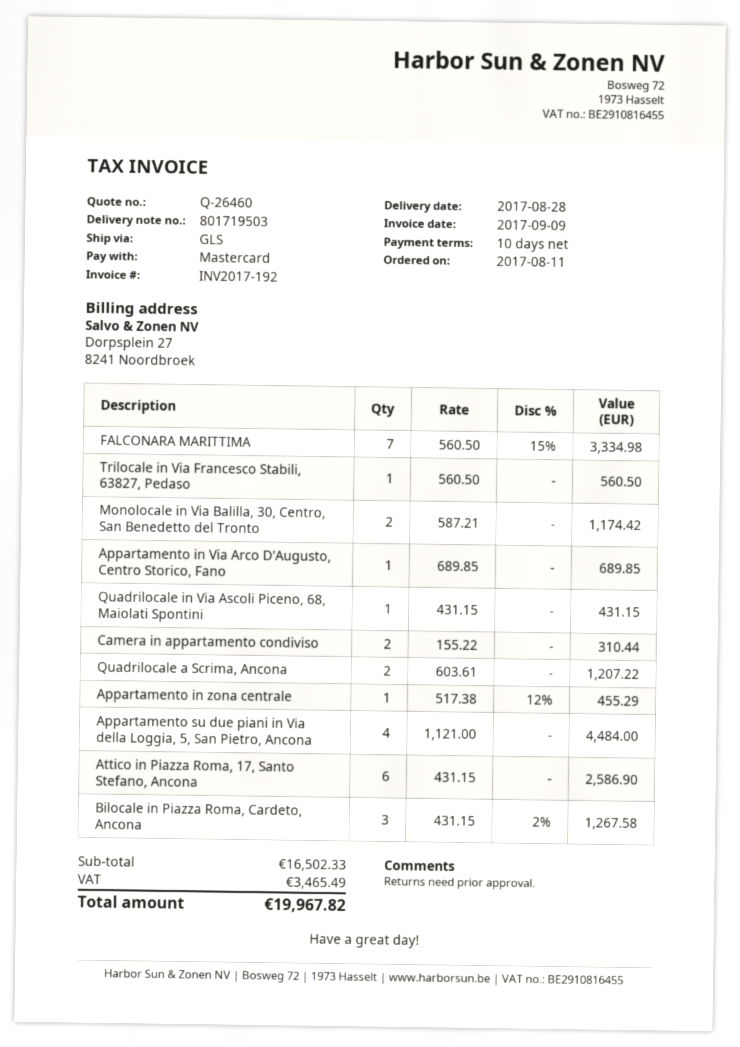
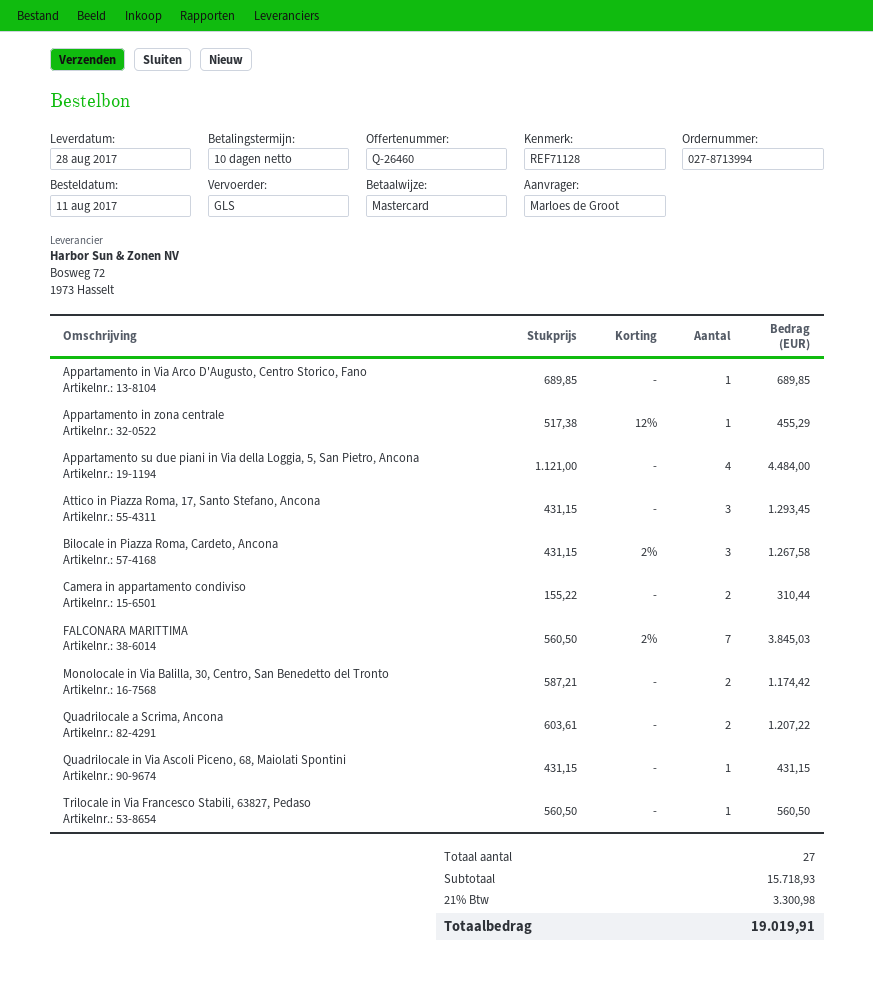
FALCONARA MARITTIMA: 7 x 560.50 - 15% = 3334.98 -> 7 x 560.50 - 2% = 3845.03
Attico in Piazza Roma, 17, Santo Stefano, Ancona: 6 x 431.15 = 2586.90 -> 3 x 431.15 = 1293.45
subtotal: 16502.33 -> 15718.93
tax: 3465.49 -> 3300.98
total: 19967.82 -> 19019.91

